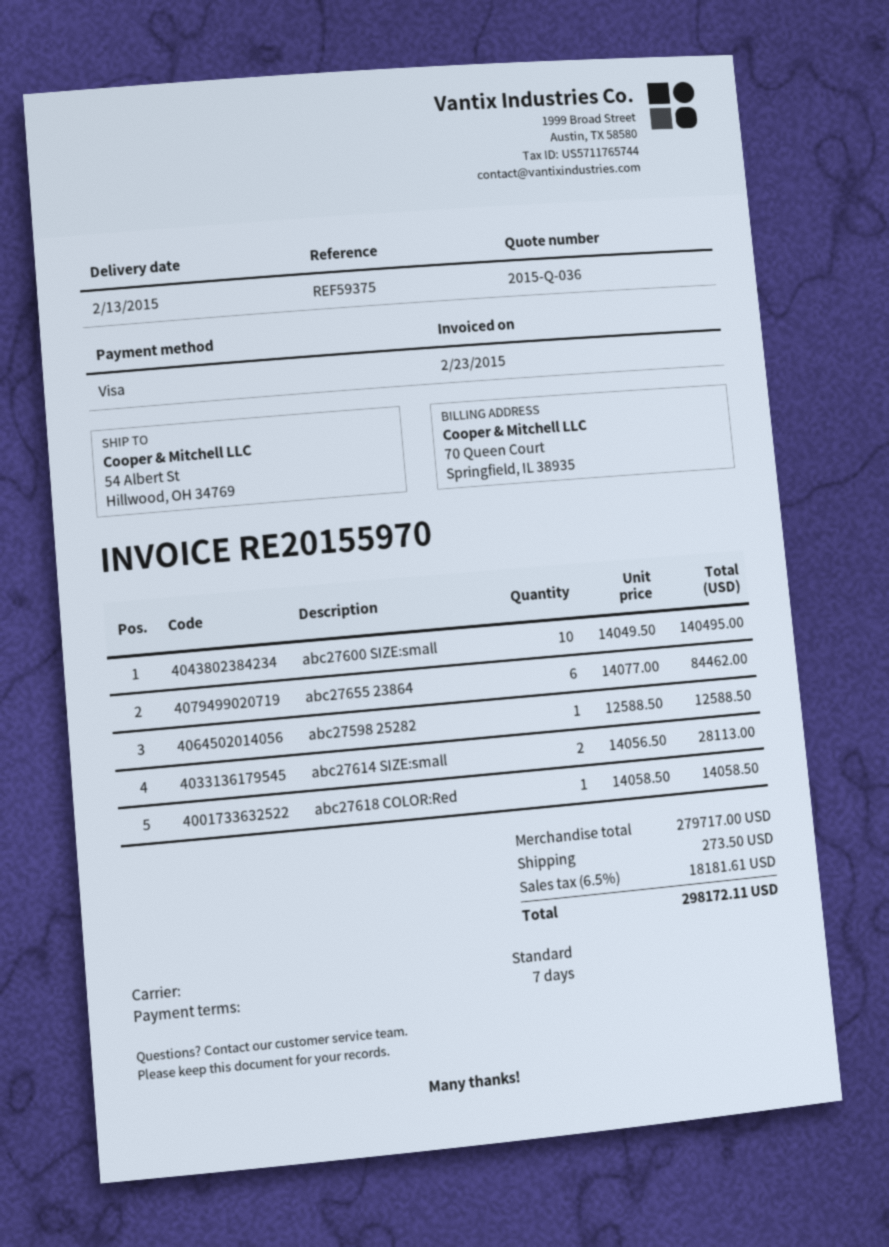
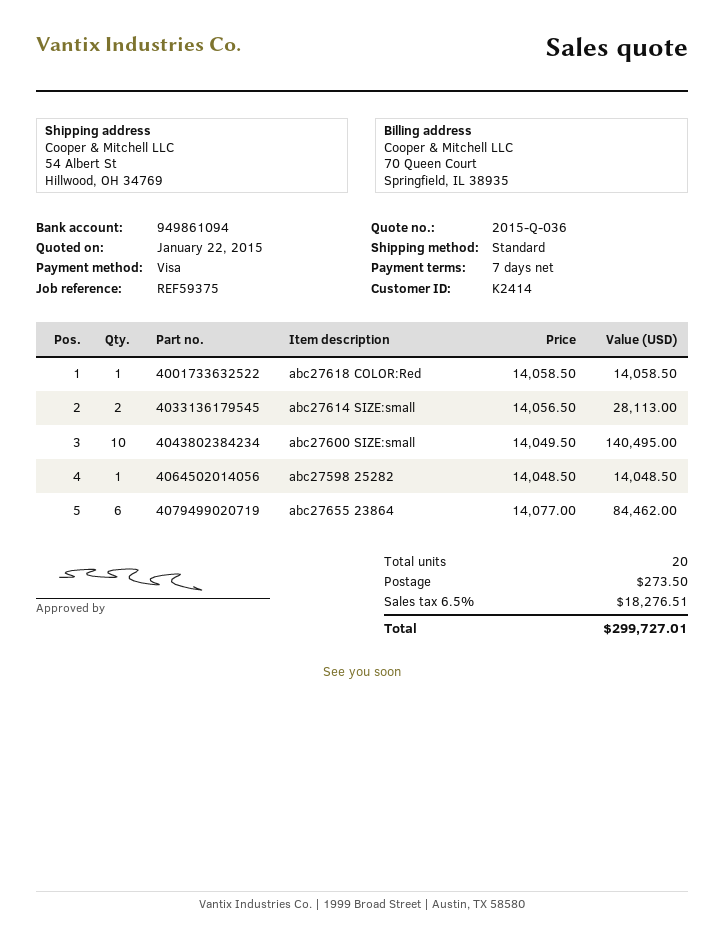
abc27598 25282: 1 x 12588.50 = 12588.50 -> 1 x 14048.50 = 14048.50
tax: 6.5% = 18181.61 -> 6.5% = 18276.51
total: 298172.11 -> 299727.01

